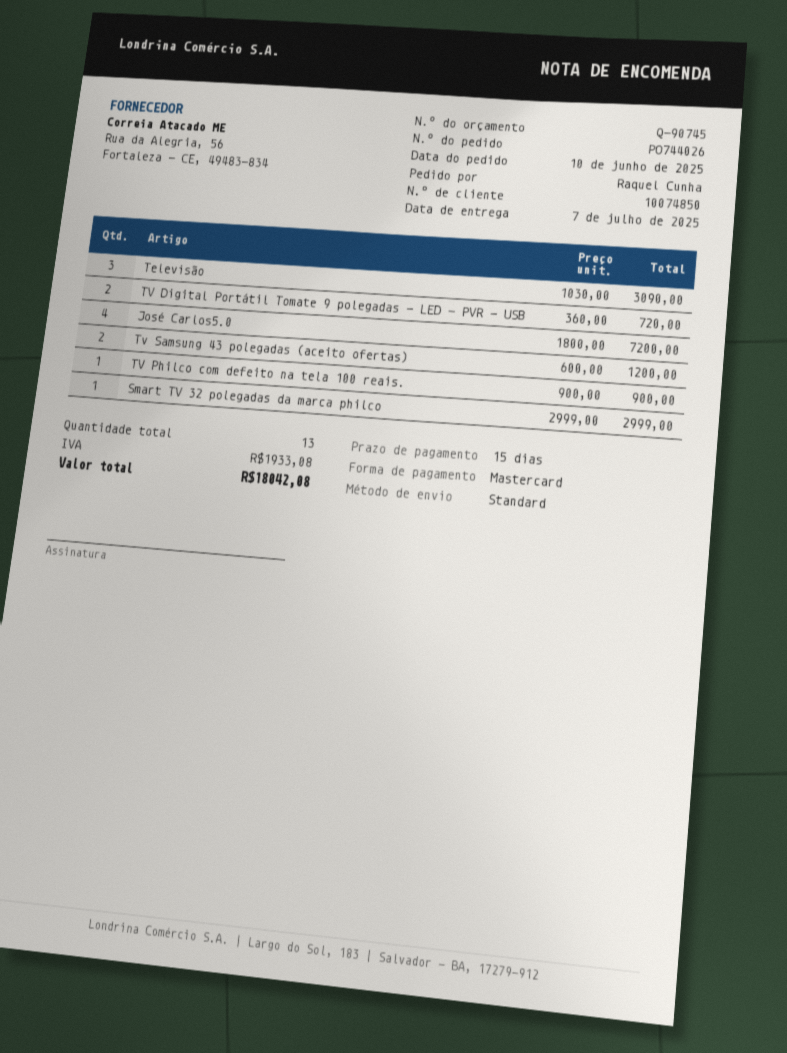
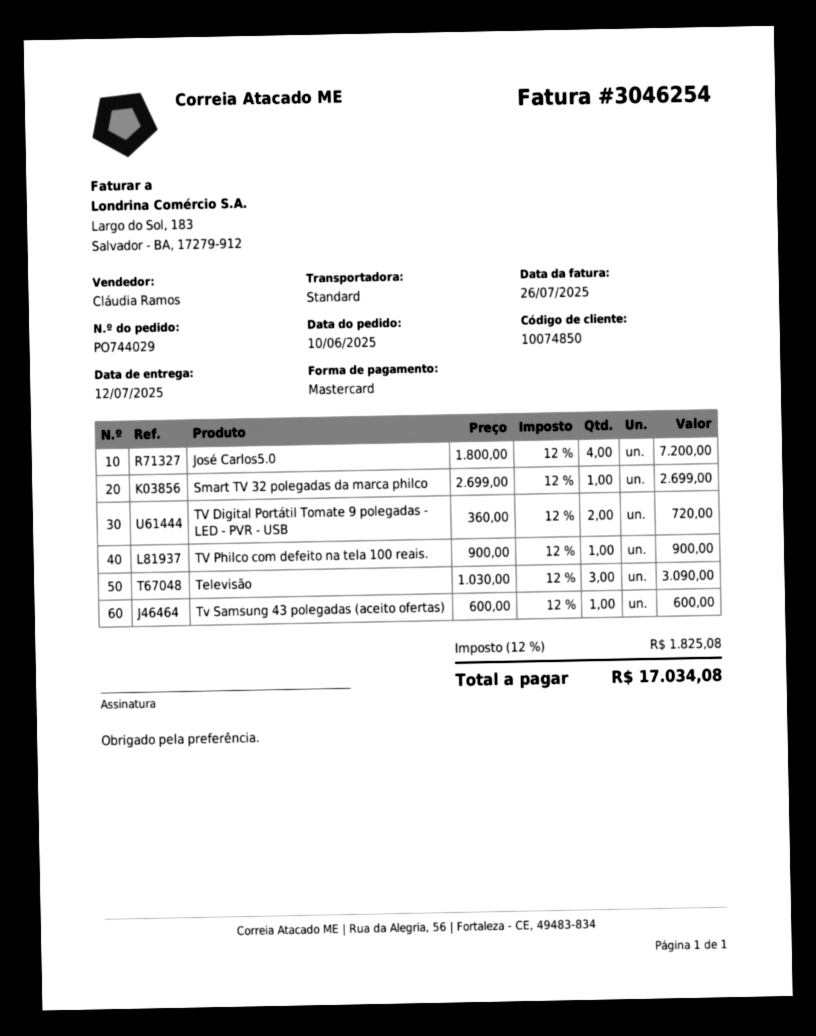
order number: PO744026 -> PO744029
delivery date: 2025-07-07 -> 2025-07-12
Tv Samsung 43 polegadas (aceito ofertas): 2 x 600.00 = 1200.00 -> 1 x 600.00 = 600.00
Smart TV 32 polegadas da marca philco: 1 x 2999.00 = 2999.00 -> 1 x 2699.00 = 2699.00
tax: 1933.08 -> 1825.08
total: 18042.08 -> 17034.08

